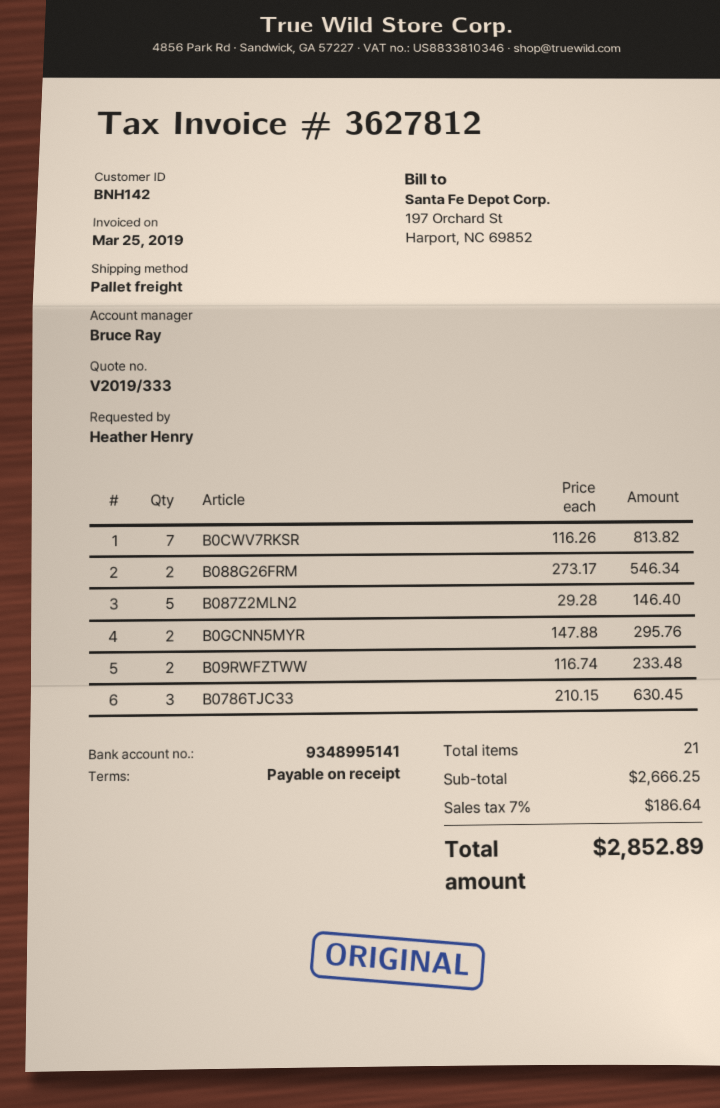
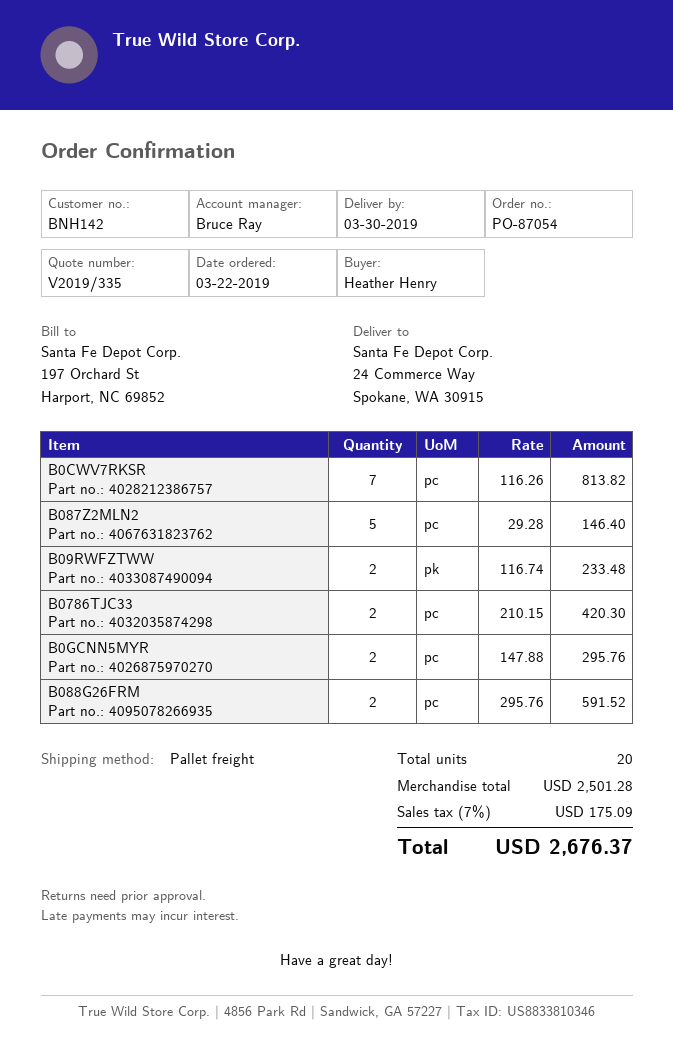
quote number: V2019/333 -> V2019/335
B088G26FRM: 2 x 273.17 = 546.34 -> 2 x 295.76 = 591.52
B0786TJC33: 3 x 210.15 = 630.45 -> 2 x 210.15 = 420.30
total quantity: 21 -> 20
subtotal: 2666.25 -> 2501.28
tax: 7% = 186.64 -> 7% = 175.09
total: 2852.89 -> 2676.37

